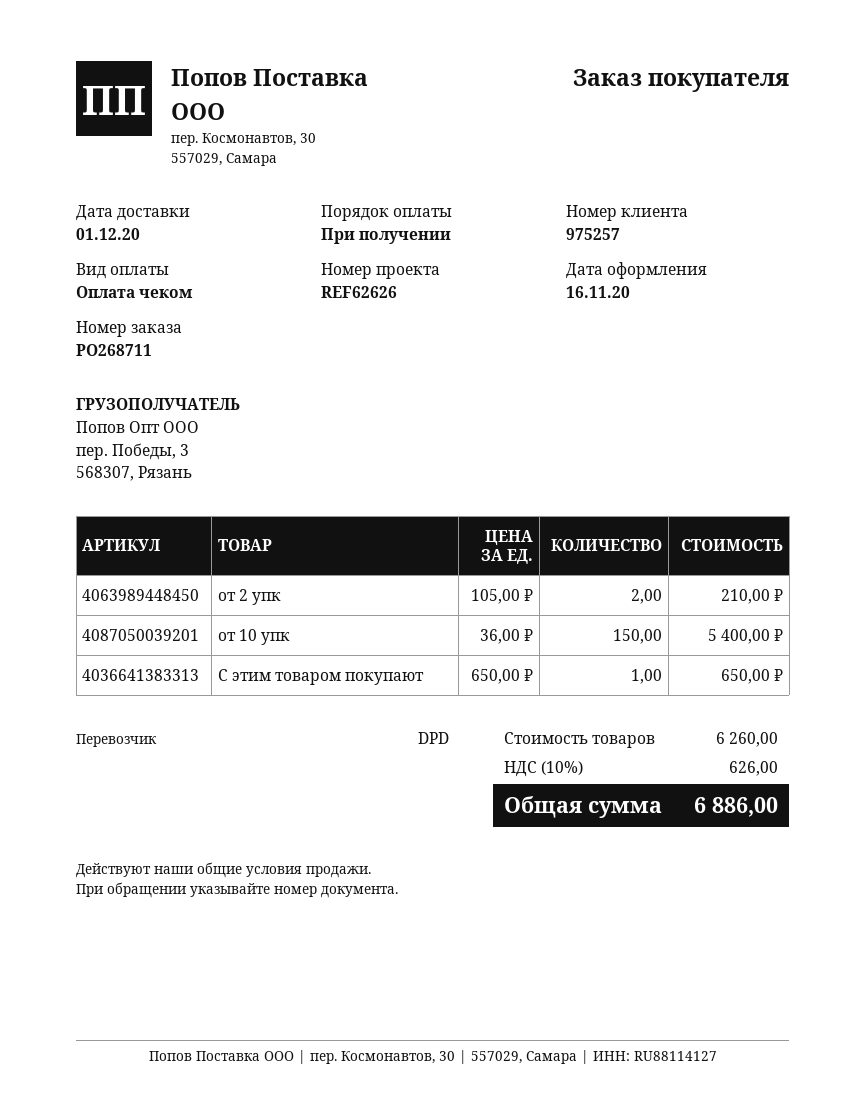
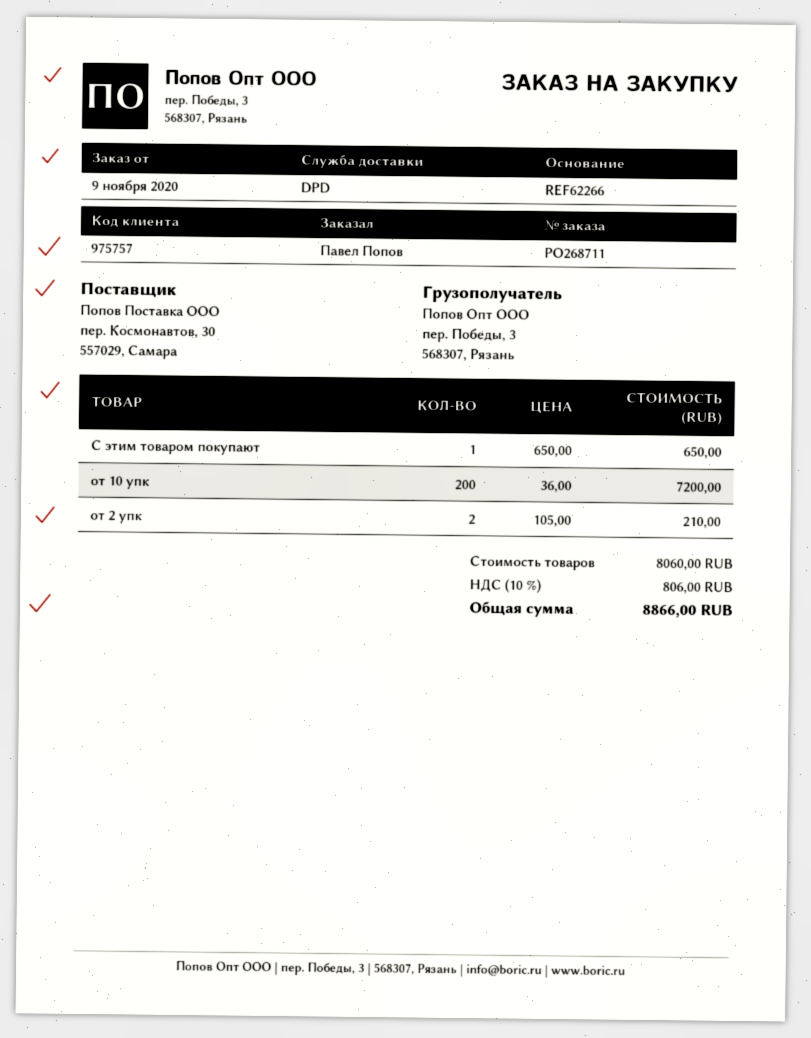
order date: 2020-11-16 -> 2020-11-09
customer number: 975257 -> 975757
reference: REF62626 -> REF62266
от 10 упк: 150 x 36.00 = 5400.00 -> 200 x 36.00 = 7200.00
subtotal: 6260.00 -> 8060.00
tax: 10% = 626.00 -> 10% = 806.00
total: 6886.00 -> 8866.00

